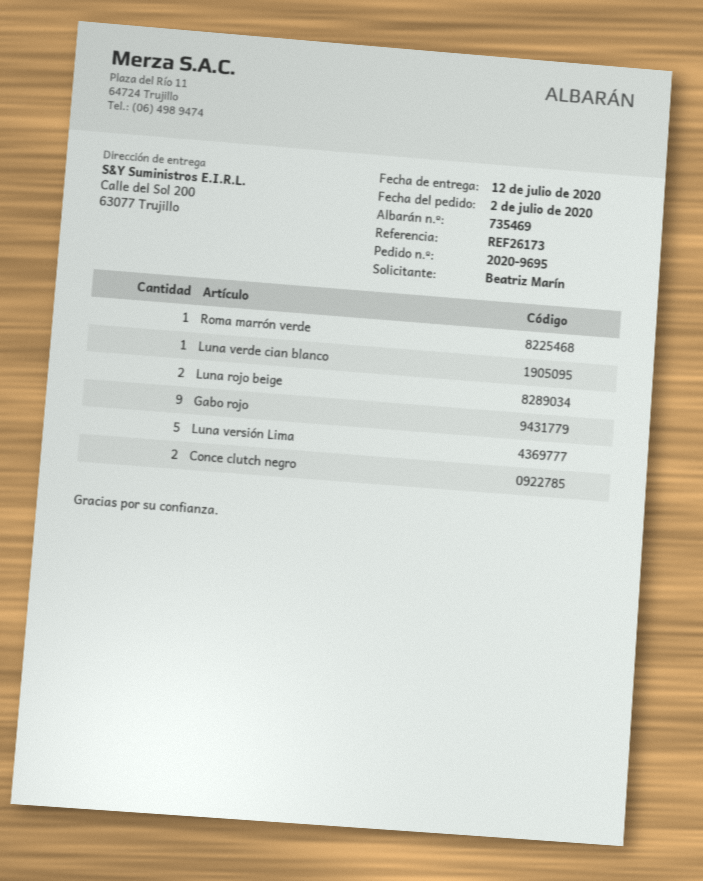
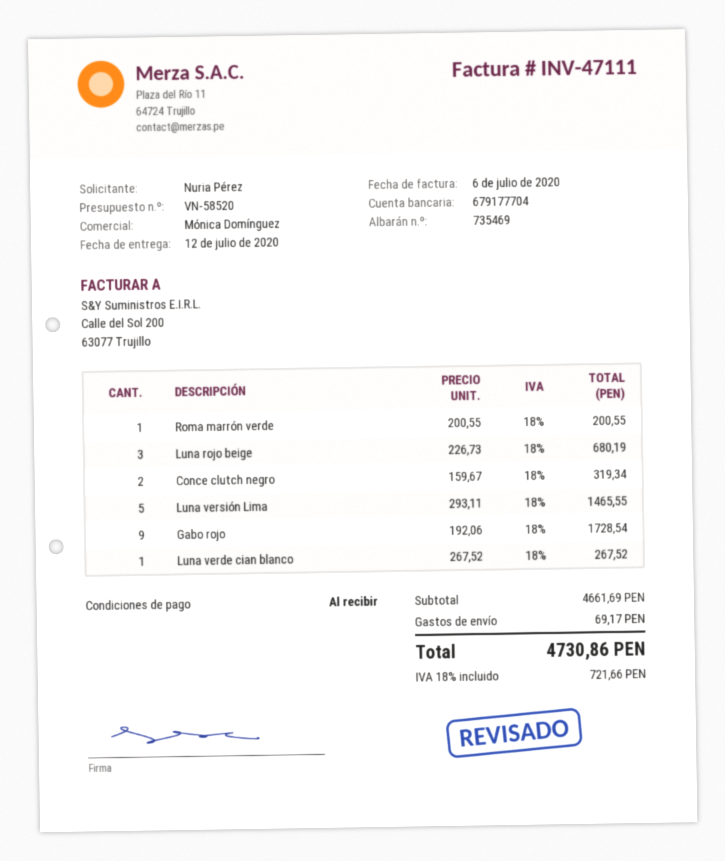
ordered by: Beatriz Marín -> Nuria Pérez
Luna rojo beige: 2 -> 3

